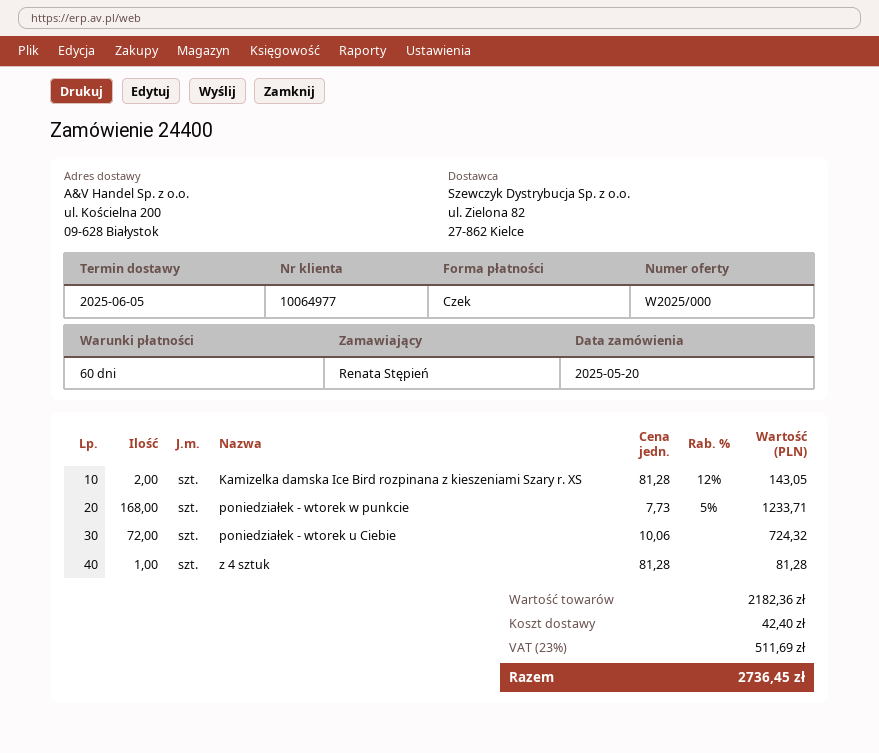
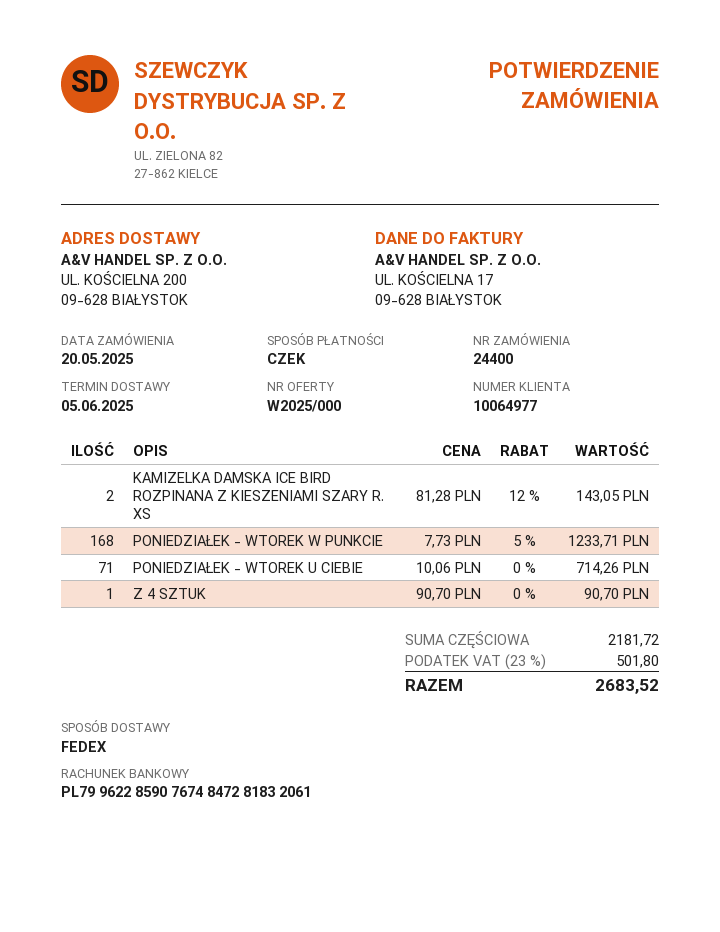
poniedziałek - wtorek u Ciebie: 72 x 10.06 = 724.32 -> 71 x 10.06 = 714.26
z 4 sztuk: 1 x 81.28 = 81.28 -> 1 x 90.70 = 90.70
subtotal: 2182.36 -> 2181.72
shipping: 42.40 -> none
tax: 23% = 511.69 -> 23% = 501.80
total: 2736.45 -> 2683.52

